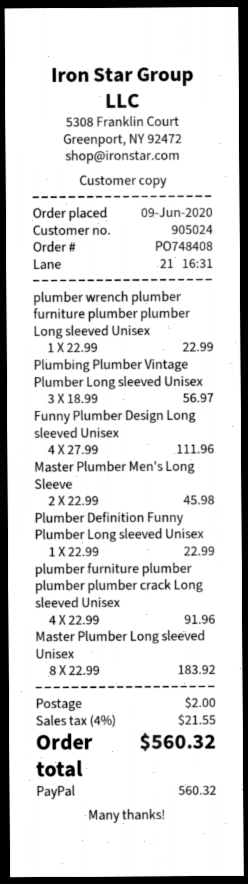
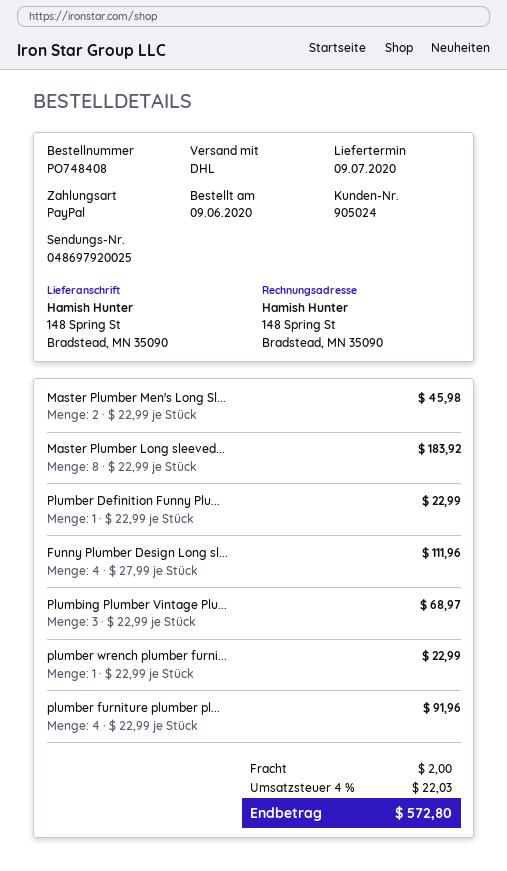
Plumbing Plumber Vintage Plumber Long sleeved Unisex: 3 x 18.99 = 56.97 -> 3 x 22.99 = 68.97
tax: 4% = 21.55 -> 4% = 22.03
total: 560.32 -> 572.80

